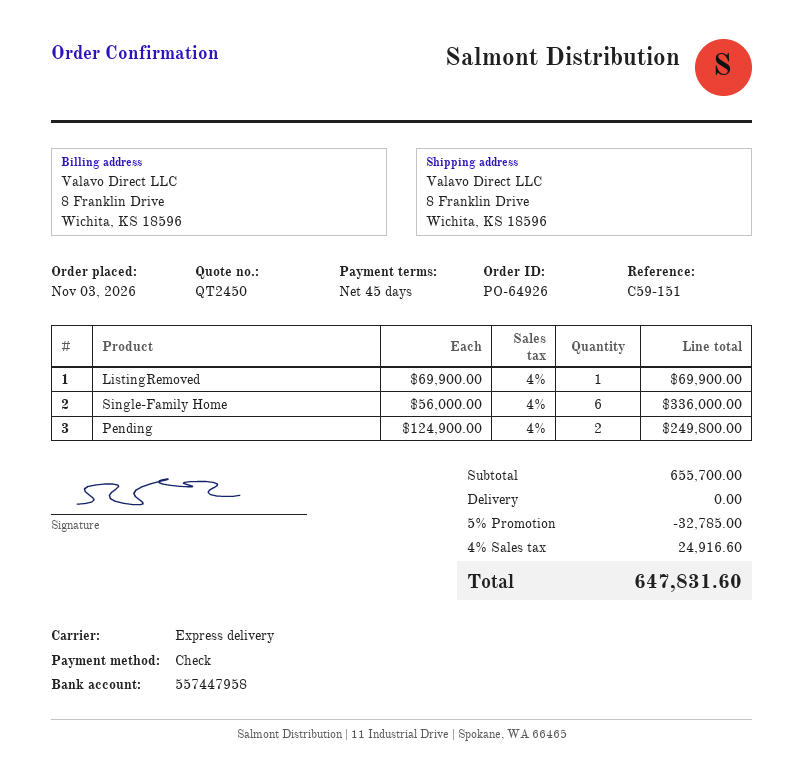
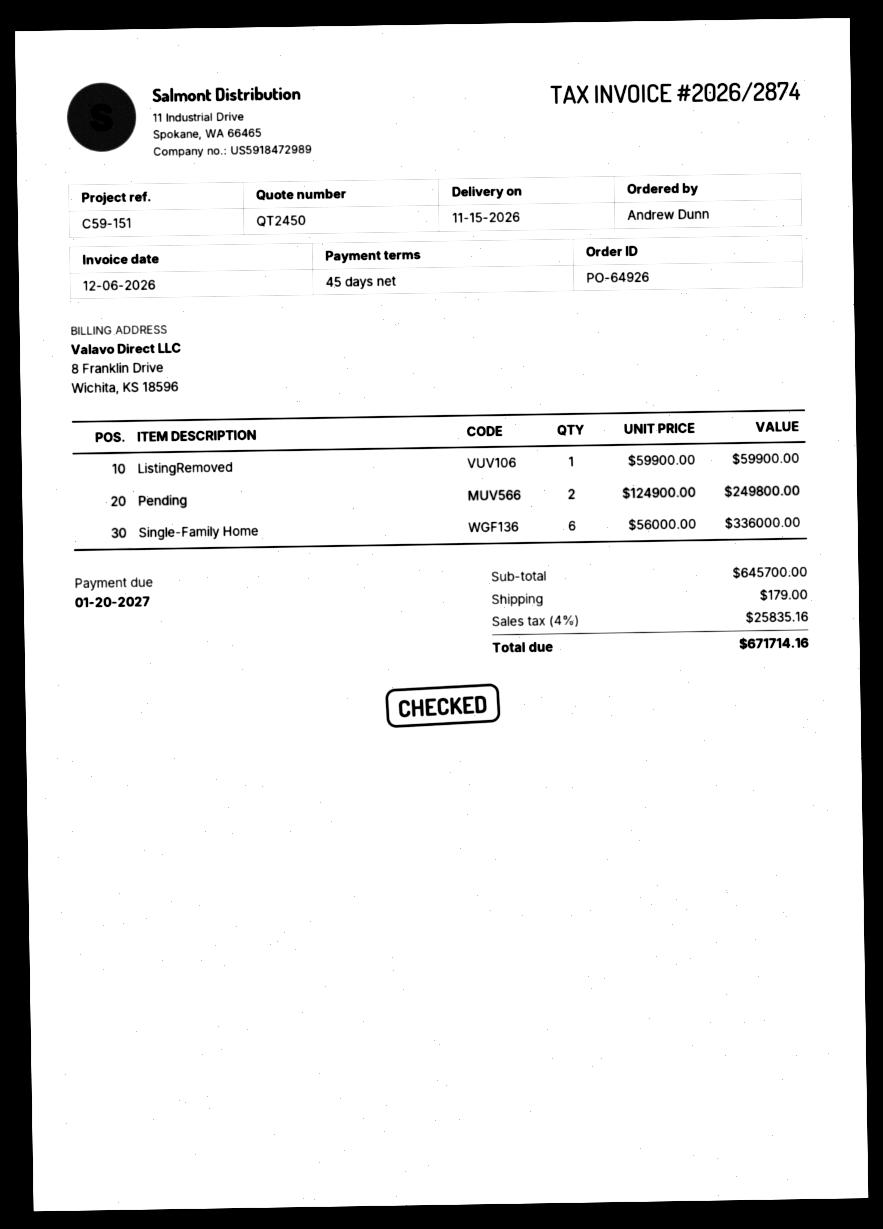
ListingRemoved: 1 x 69900.00 = 69900.00 -> 1 x 59900.00 = 59900.00
subtotal: 655700.00 -> 645700.00
discount: 5% = 32785.00 -> none
shipping: 0.00 -> 179.00
tax: 4% = 24916.60 -> 4% = 25835.16
total: 647831.60 -> 671714.16

